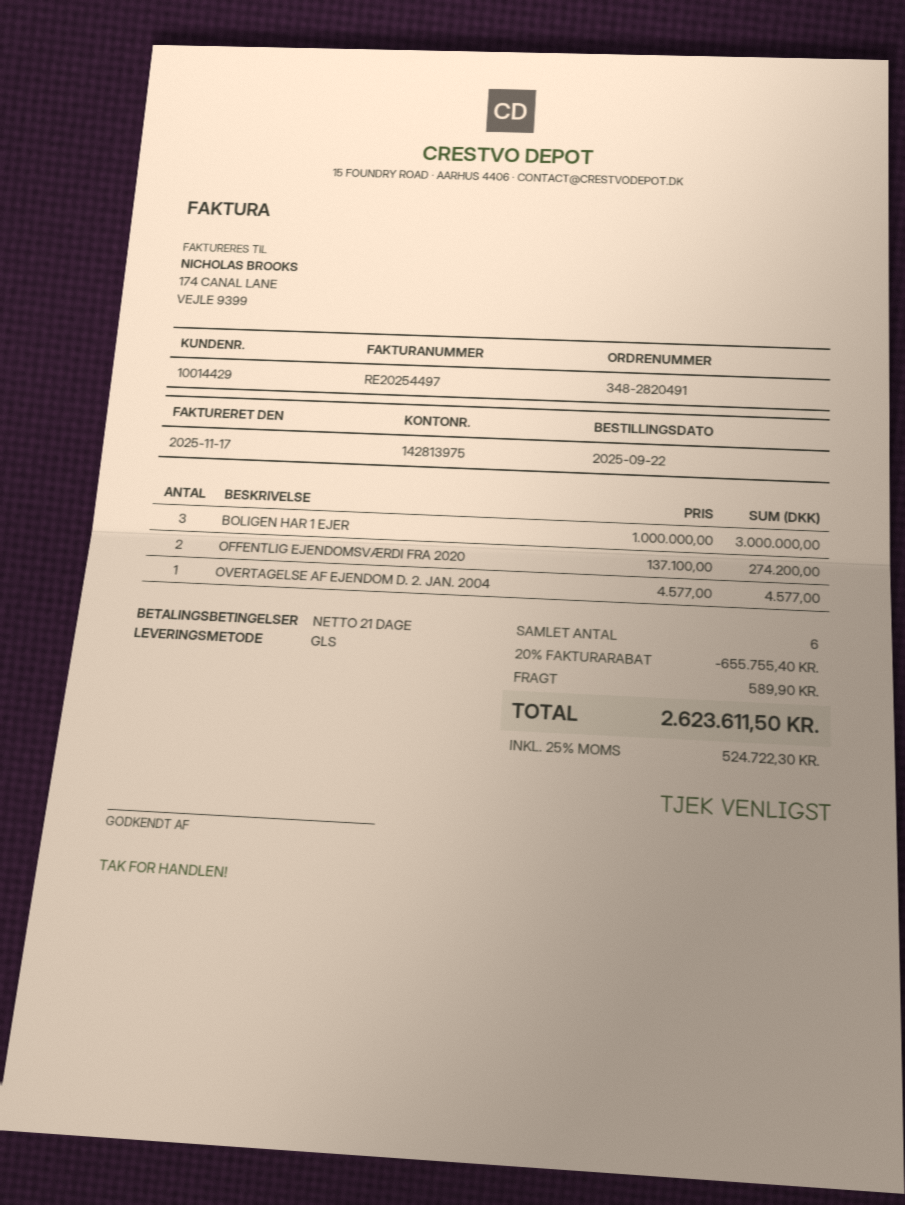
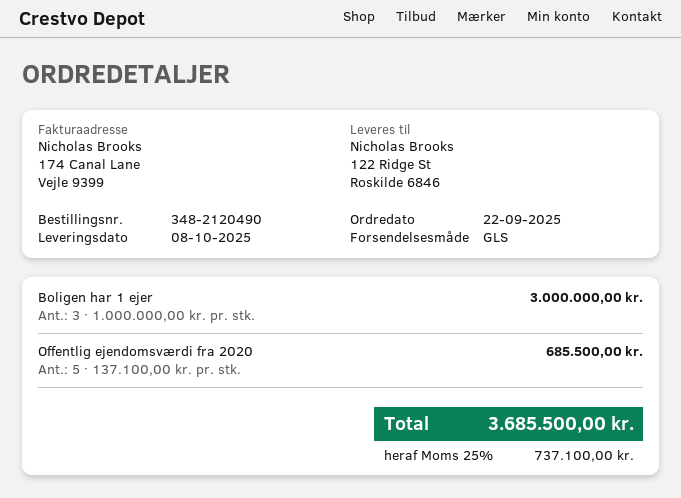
order number: 348-2820491 -> 348-2120490
OFFENTLIG EJENDOMSVÆRDI FRA 2020: 2 x 137100.00 = 274200.00 -> 5 x 137100.00 = 685500.00
OVERTAGELSE AF EJENDOM D. 2. JAN. 2004: 1 x 4577.00 = 4577.00 -> none
discount: 20% = 655755.40 -> none
shipping: 589.90 -> none
tax: 25% = 524722.30 -> 25% = 737100.00
total: 2623611.50 -> 3685500.00

